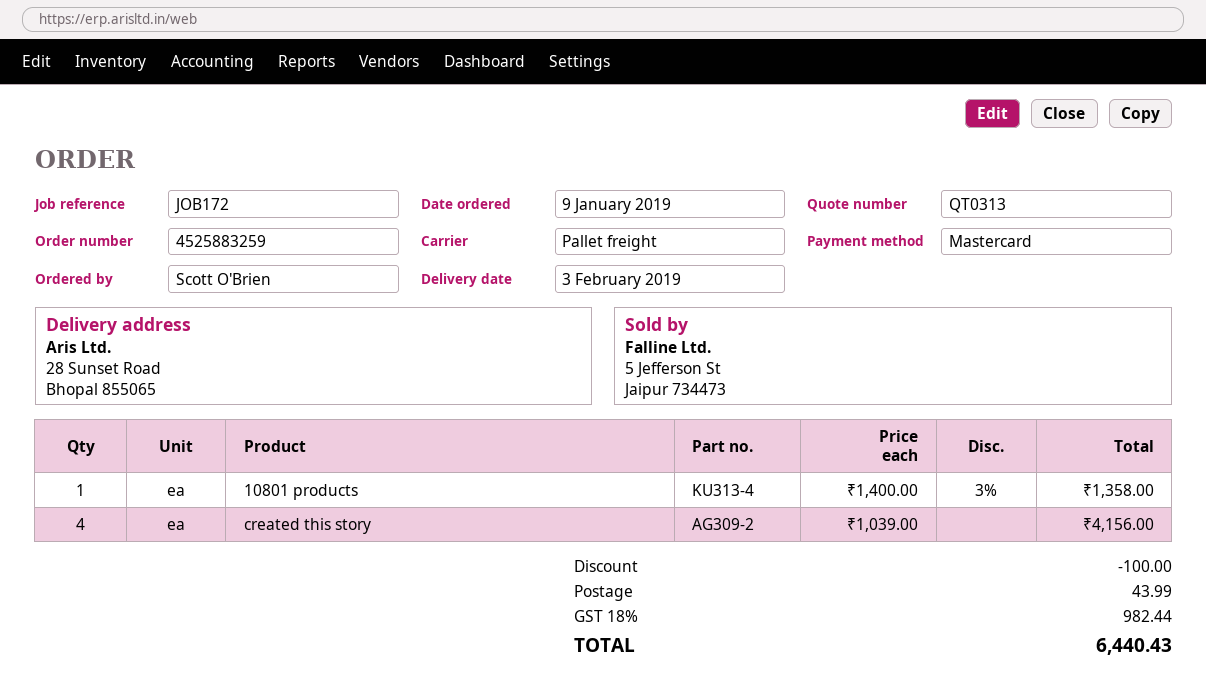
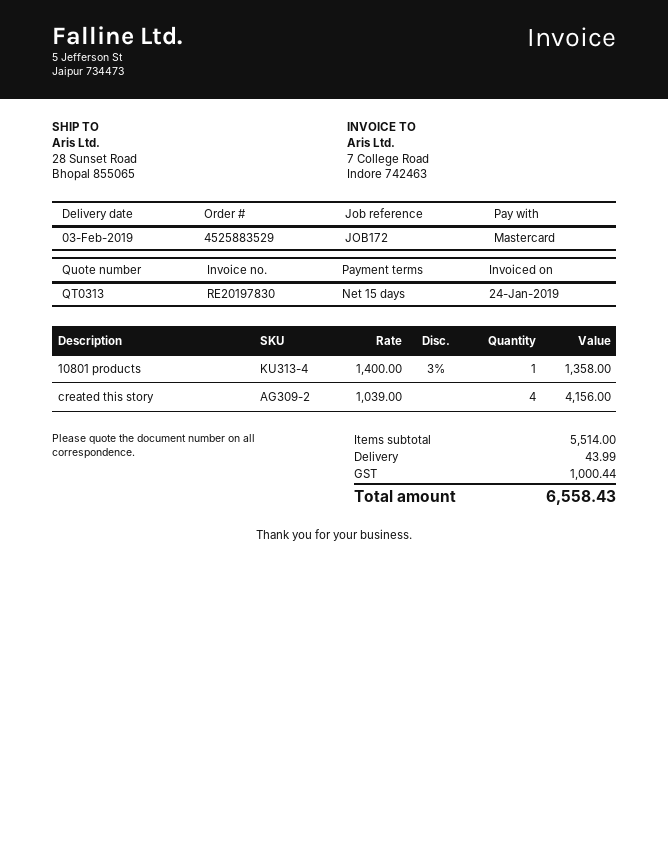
order number: 4525883259 -> 4525883529
discount: 100.00 -> none
tax: 982.44 -> 1000.44
total: 6440.43 -> 6558.43

